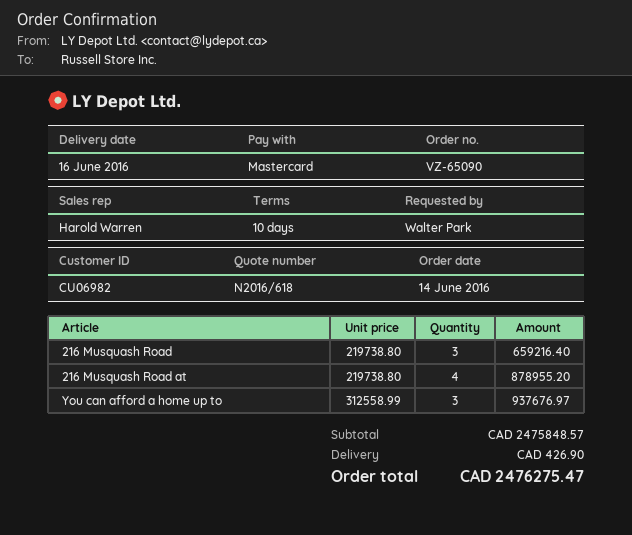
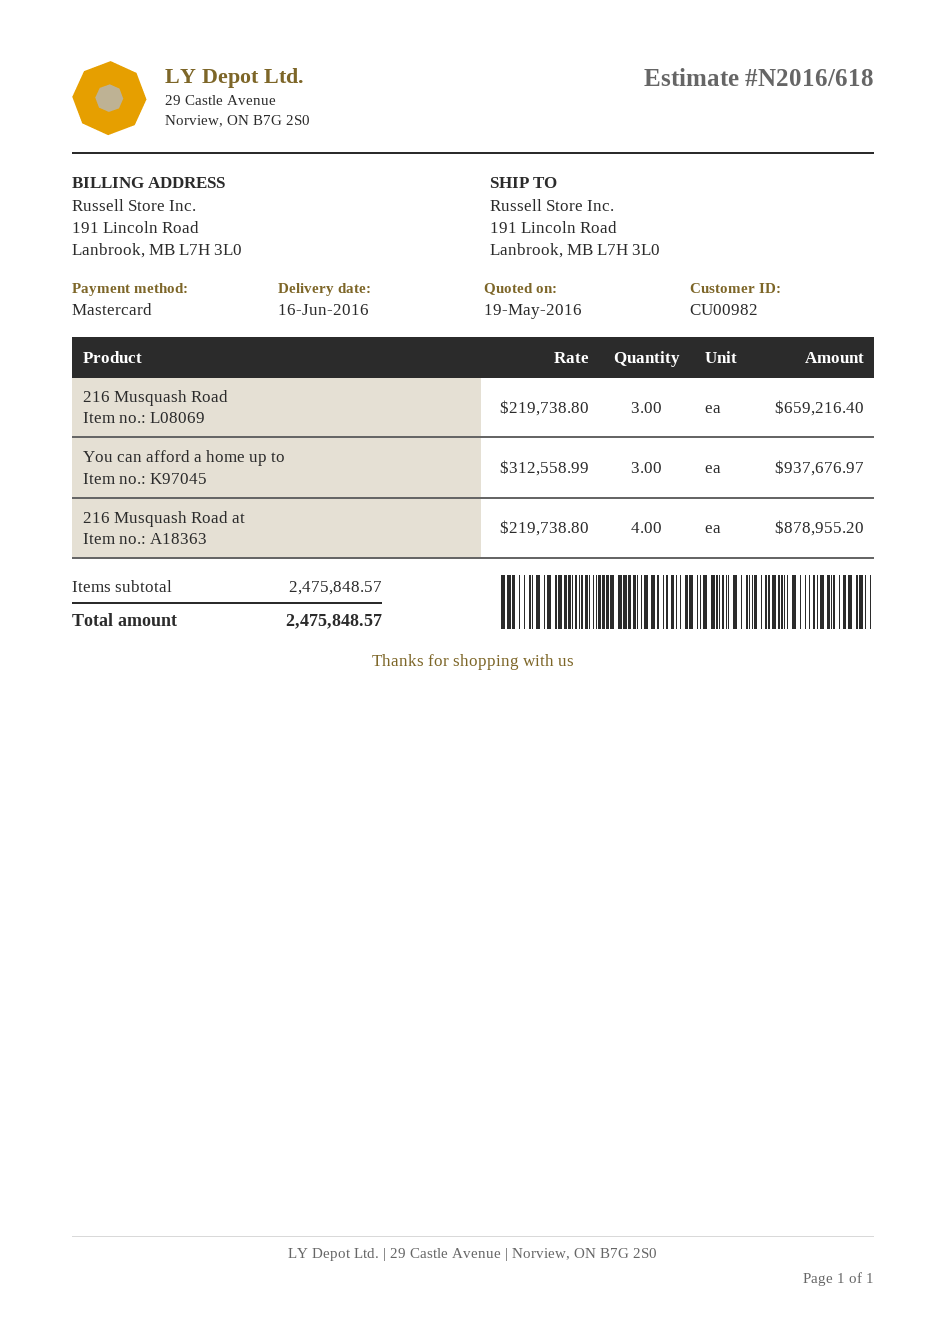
customer number: CU06982 -> CU00982
shipping: 426.90 -> none
total: 2476275.47 -> 2475848.57

